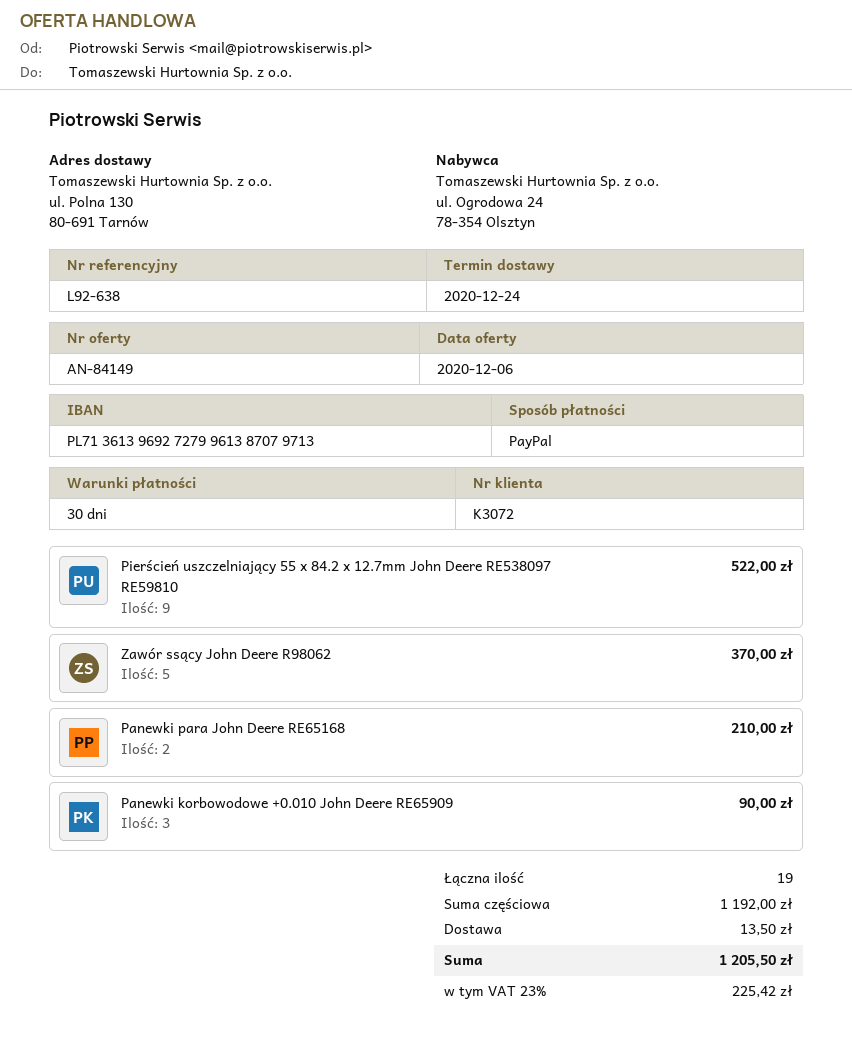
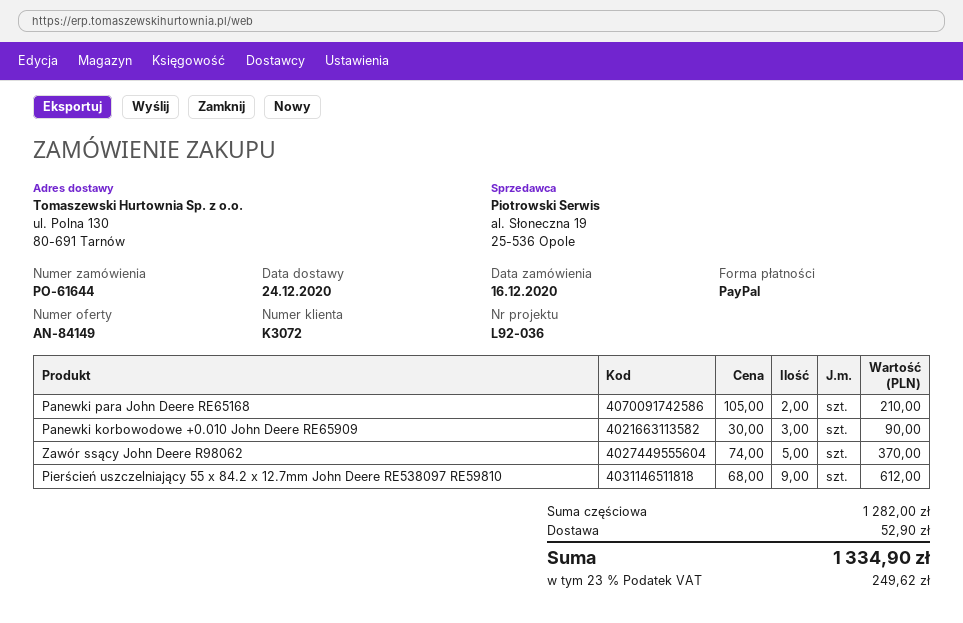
reference: L92-638 -> L92-036
Pierścień uszczelniający 55 x 84.2 x 12.7mm John Deere RE538097 RE59810: 9 for 522.00 -> 9 for 612.00
subtotal: 1192.00 -> 1282.00
shipping: 13.50 -> 52.90
tax: 23% = 225.42 -> 23% = 249.62
total: 1205.50 -> 1334.90

